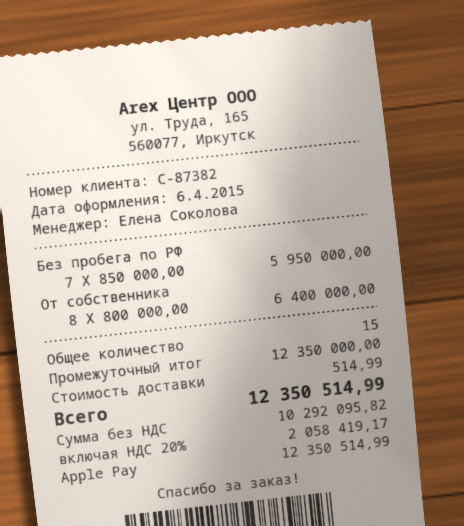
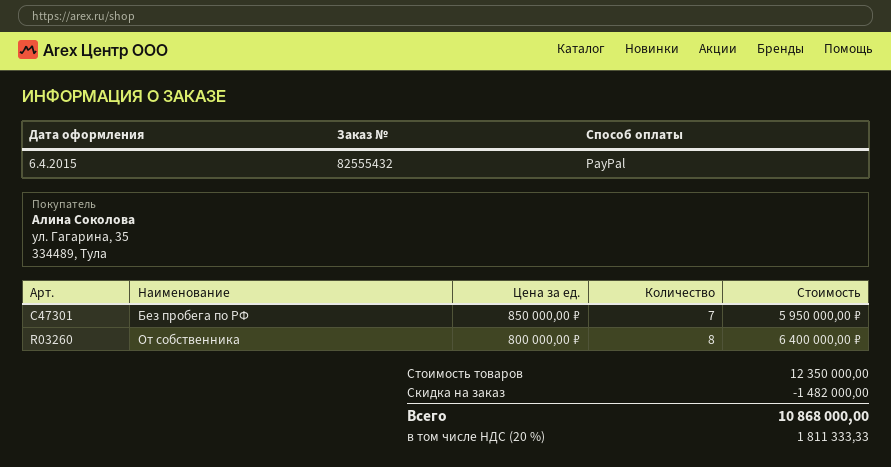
payment method: Apple Pay -> PayPal
discount: none -> 1482000.00
shipping: 514.99 -> none
tax: 20% = 2058419.17 -> 20% = 1811333.33
total: 12350514.99 -> 10868000.00

